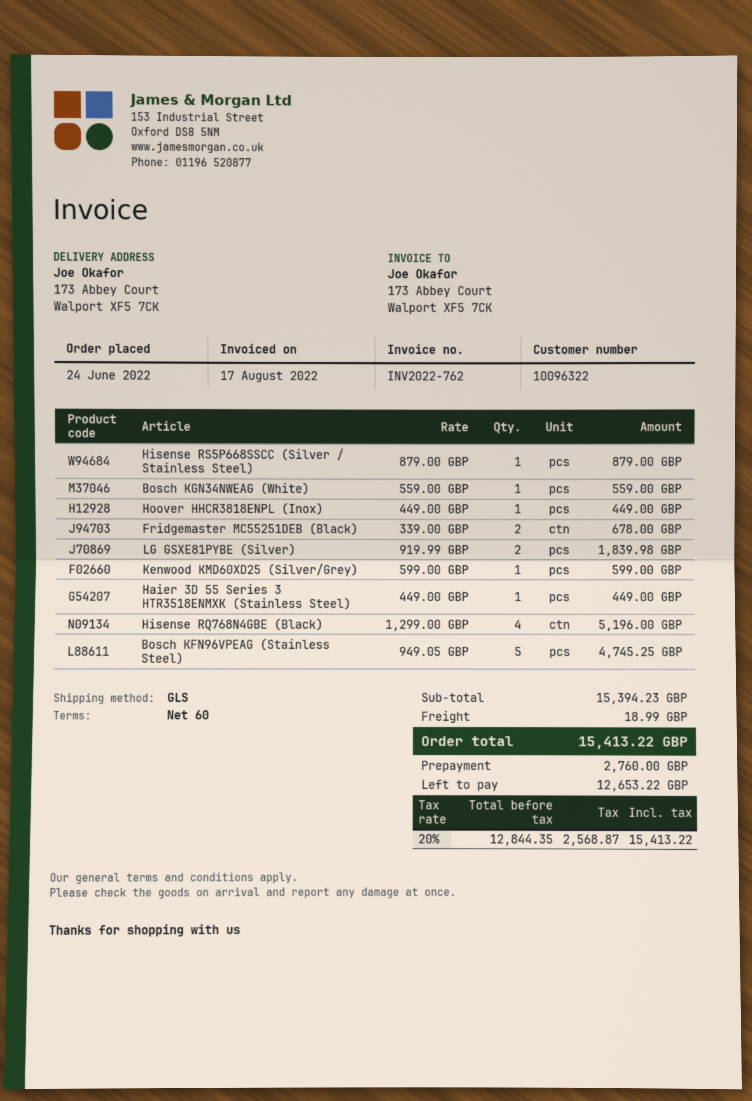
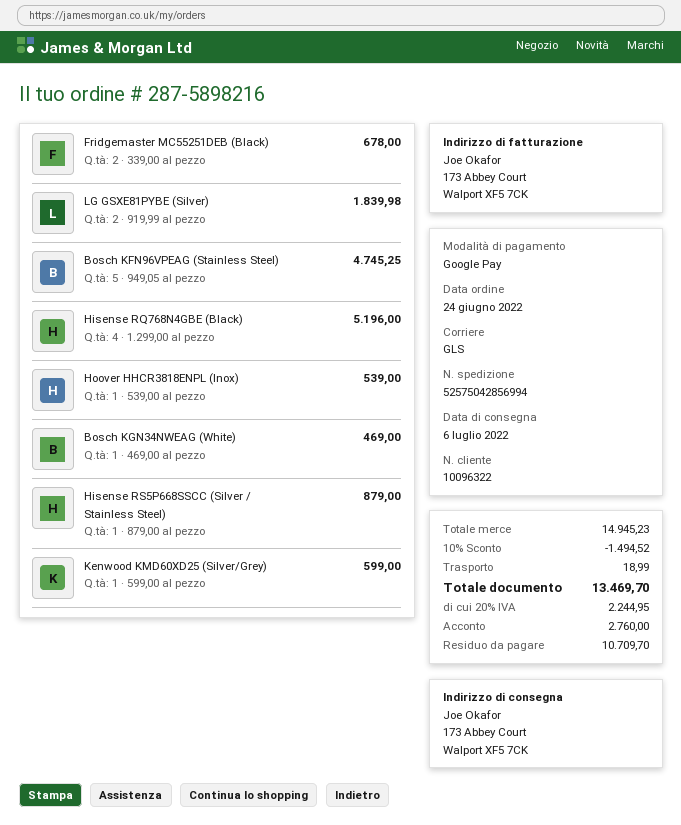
Bosch KGN34NWEAG (White): 1 x 559.00 = 559.00 -> 1 x 469.00 = 469.00
Hoover HHCR3818ENPL (Inox): 1 x 449.00 = 449.00 -> 1 x 539.00 = 539.00
Haier 3D 55 Series 3 HTR3518ENMXK (Stainless Steel): 1 x 449.00 = 449.00 -> none
subtotal: 15394.23 -> 14945.23
discount: none -> 10% = 1494.52
tax: 20% = 2568.87 -> 20% = 2244.95
total: 15413.22 -> 13469.70
balance: 12653.22 -> 10709.70

